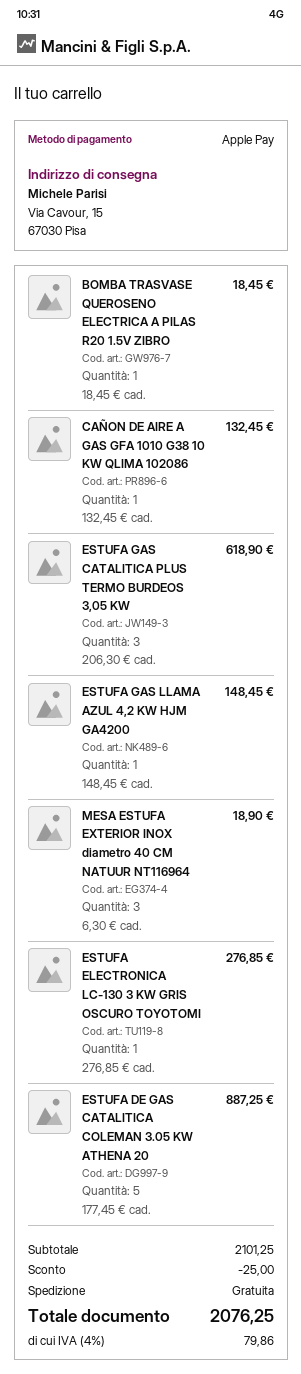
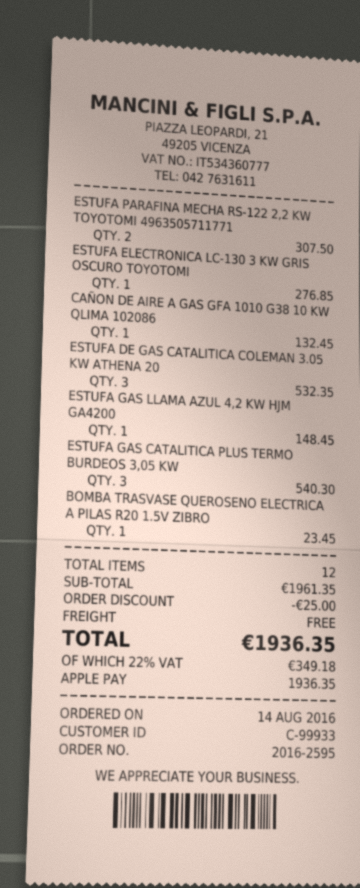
BOMBA TRASVASE QUEROSENO ELECTRICA A PILAS R20 1.5V ZIBRO: 1 for 18.45 -> 1 for 23.45
ESTUFA GAS CATALITICA PLUS TERMO BURDEOS 3,05 KW: 3 for 618.90 -> 3 for 540.30
MESA ESTUFA EXTERIOR INOX diametro 40 CM NATUUR NT116964: 3 for 18.90 -> none
ESTUFA DE GAS CATALITICA COLEMAN 3.05 KW ATHENA 20: 5 for 887.25 -> 3 for 532.35
ESTUFA PARAFINA MECHA RS-122 2,2 KW TOYOTOMI 4963505711771: none -> 2 for 307.50
subtotal: 2101.25 -> 1961.35
tax: 4% = 79.86 -> 22% = 349.18
total: 2076.25 -> 1936.35

